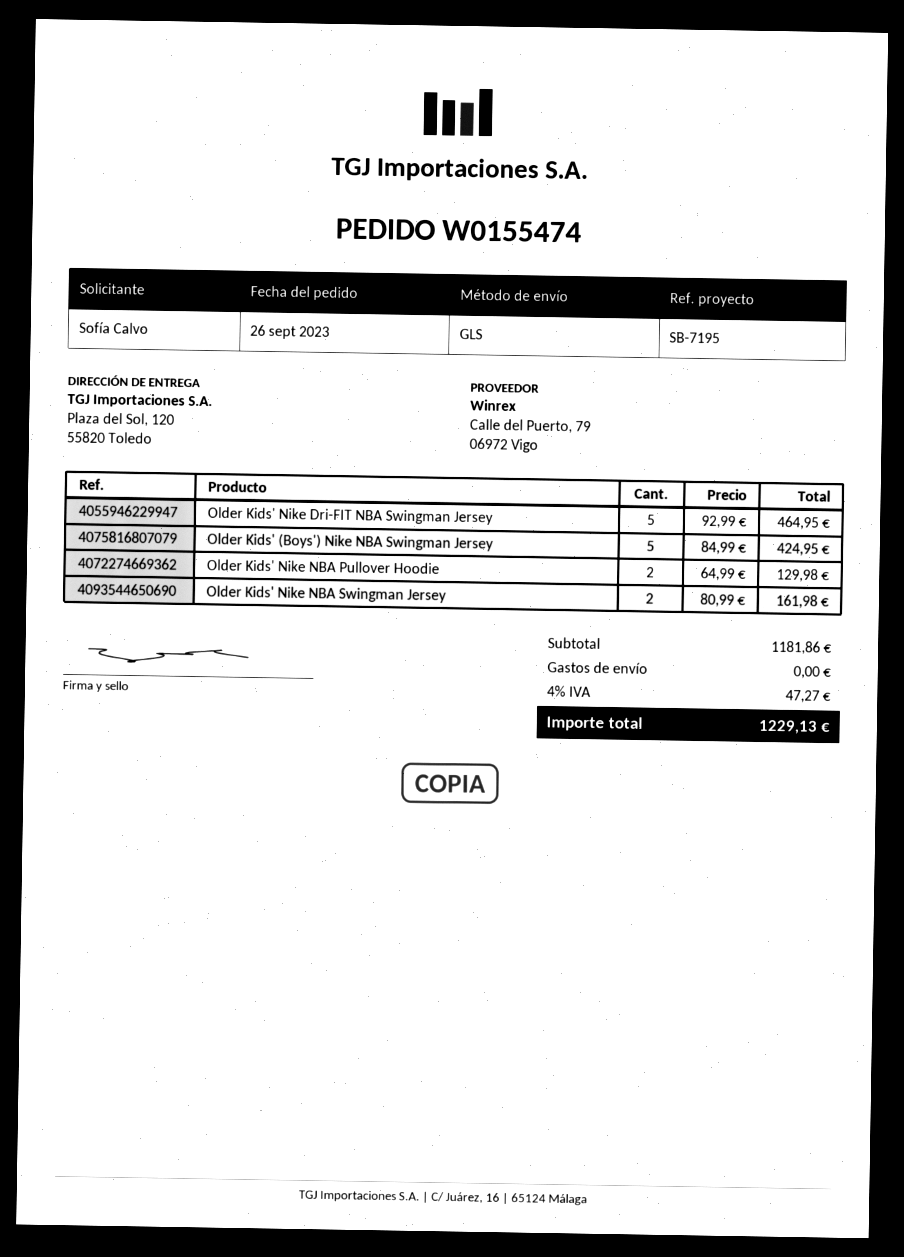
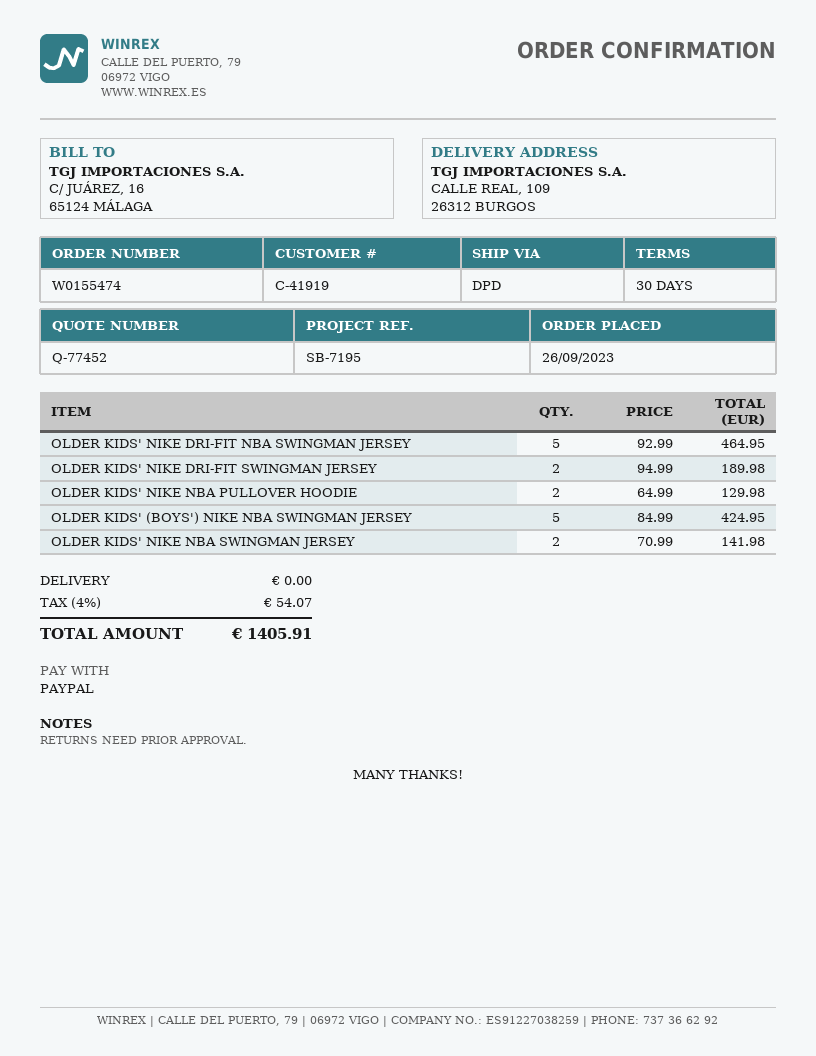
shipping method: GLS -> DPD
ship to: Plaza del Sol, 120, 55820 Toledo -> CALLE REAL, 109, 26312 BURGOS
Older Kids' Nike NBA Swingman Jersey: 2 x 80.99 = 161.98 -> 2 x 70.99 = 141.98
OLDER KIDS' NIKE DRI-FIT SWINGMAN JERSEY: none -> 2 x 94.99 = 189.98
tax: 4% = 47.27 -> 4% = 54.07
total: 1229.13 -> 1405.91

